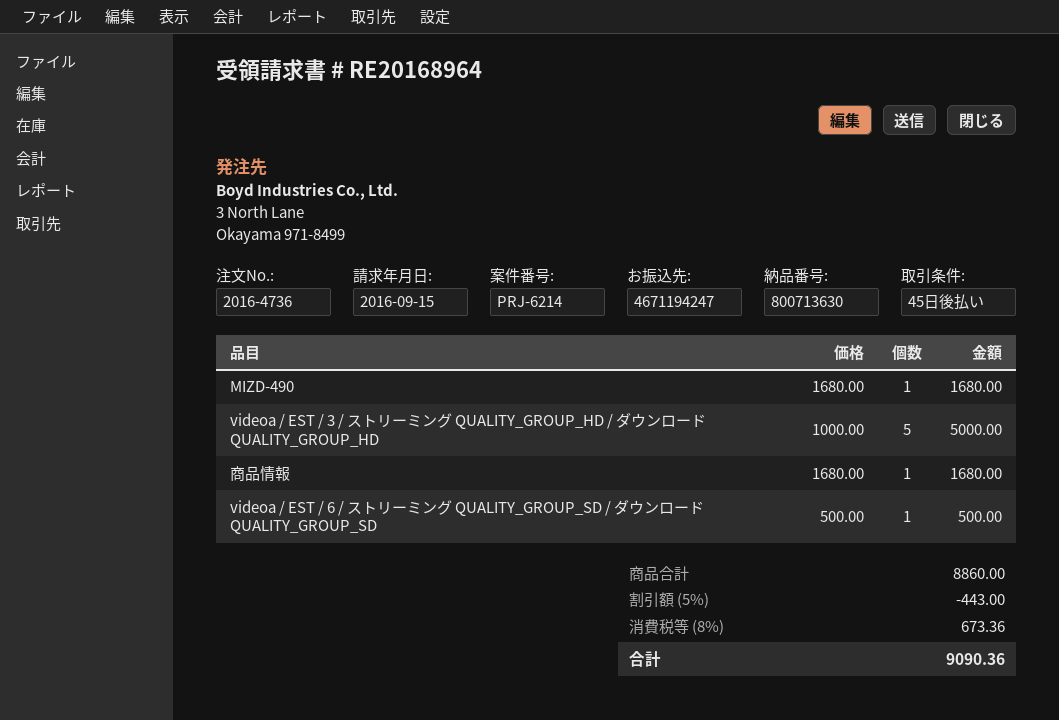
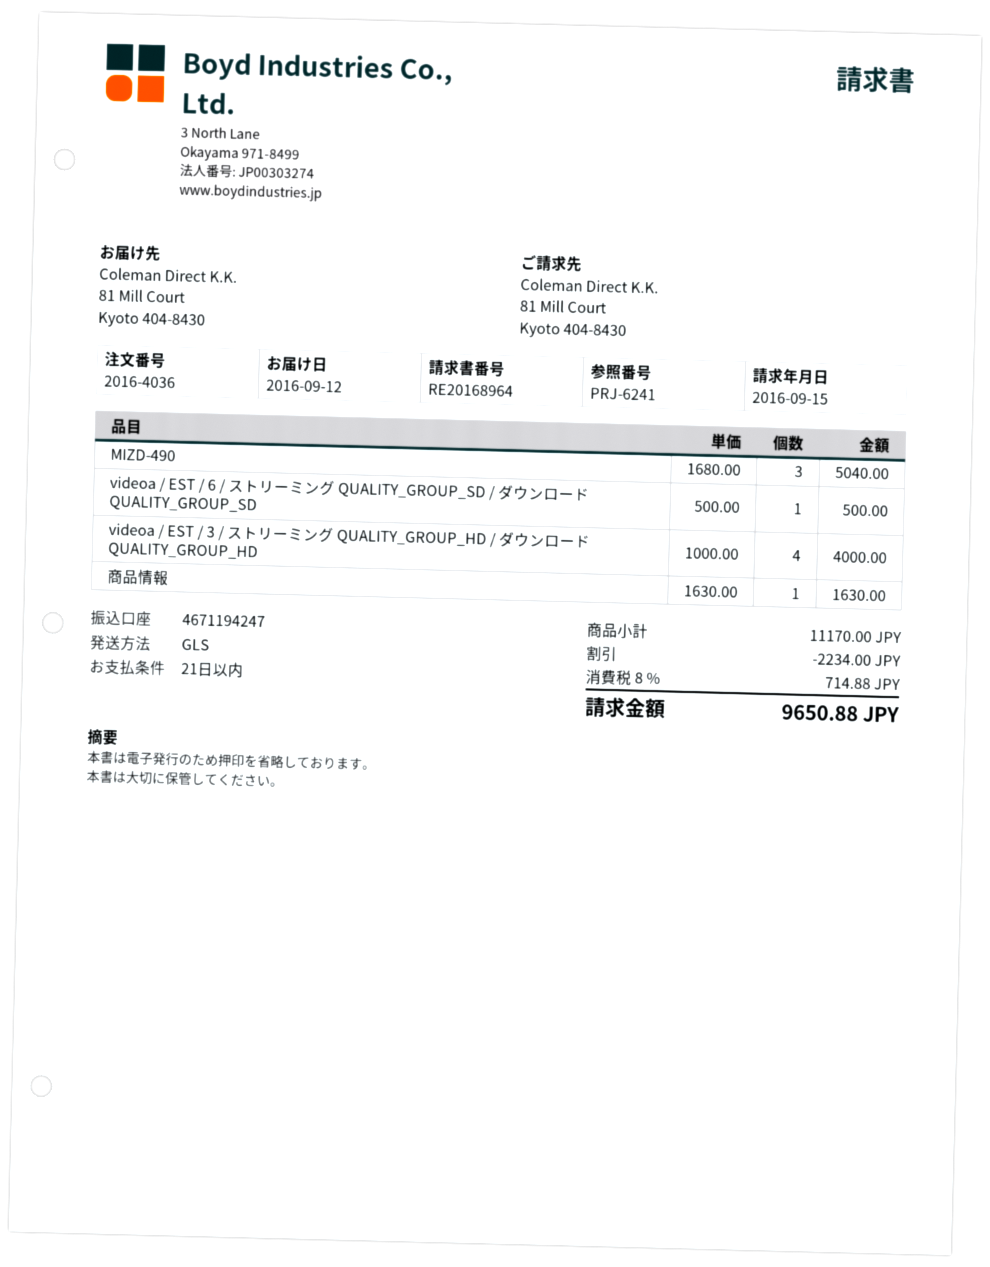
order number: 2016-4736 -> 2016-4036
payment terms: 45 days -> 21 days
reference: PRJ-6214 -> PRJ-6241
MIZD-490: 1 x 1680.00 = 1680.00 -> 3 x 1680.00 = 5040.00
videoa / EST / 3 / ストリーミング QUALITY_GROUP_HD / ダウンロード QUALITY_GROUP_HD: 5 x 1000.00 = 5000.00 -> 4 x 1000.00 = 4000.00
商品情報: 1 x 1680.00 = 1680.00 -> 1 x 1630.00 = 1630.00
subtotal: 8860.00 -> 11170.00
discount: 443.00 -> 2234.00
tax: 8% = 673.36 -> 8% = 714.88
total: 9090.36 -> 9650.88

